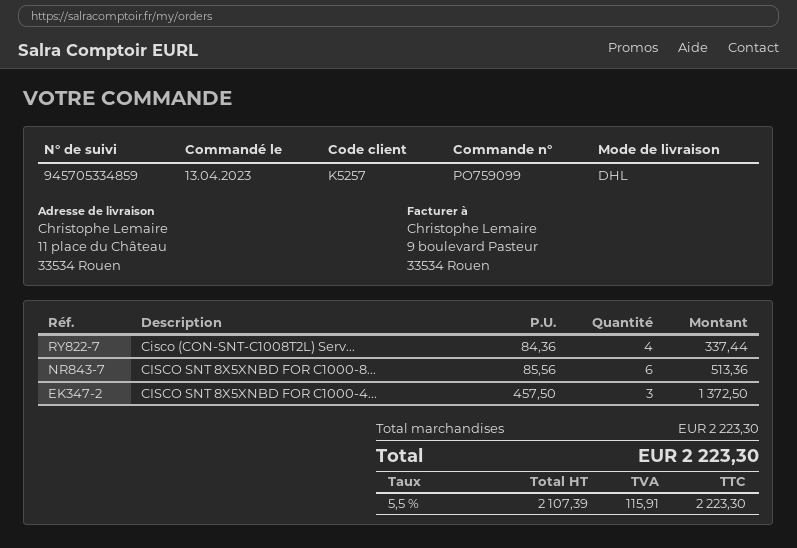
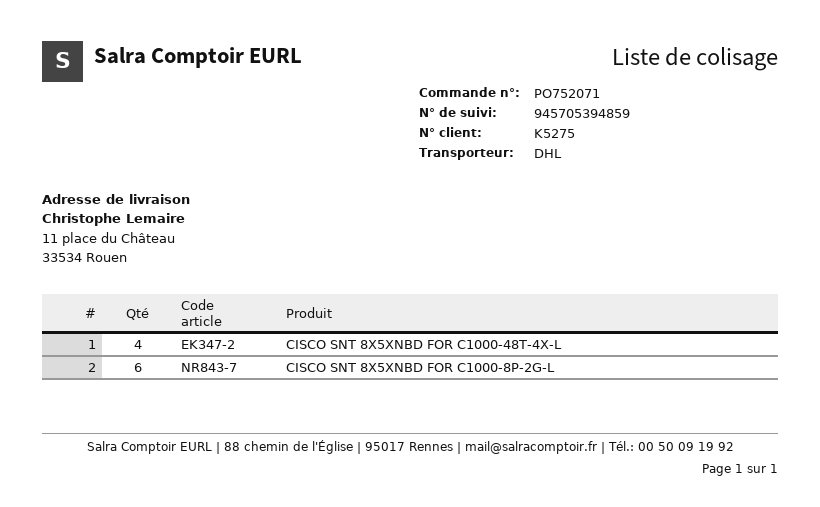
order number: PO759099 -> PO752071
customer number: K5257 -> K5275
tracking number: 945705334859 -> 945705394859
Cisco (CON-SNT-C1008T2L) Serv...: 4 -> none
CISCO SNT 8X5XNBD FOR C1000-4...: 3 -> 4

